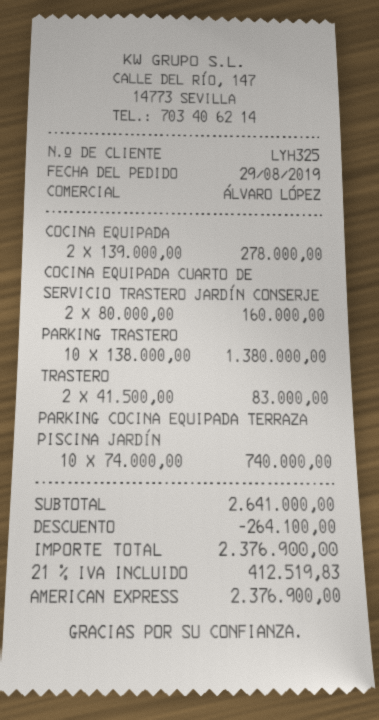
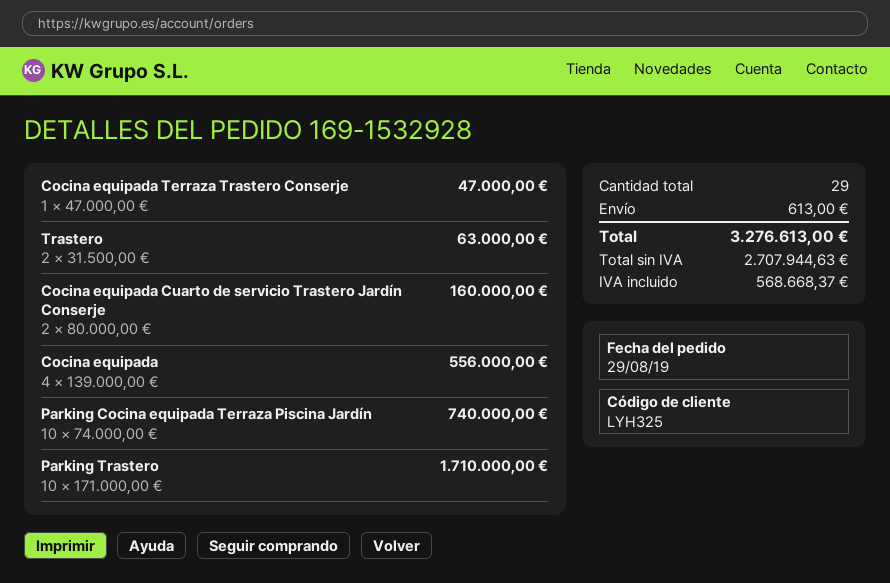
COCINA EQUIPADA: 2 x 139000.00 = 278000.00 -> 4 x 139000.00 = 556000.00
PARKING TRASTERO: 10 x 138000.00 = 1380000.00 -> 10 x 171000.00 = 1710000.00
TRASTERO: 2 x 41500.00 = 83000.00 -> 2 x 31500.00 = 63000.00
Cocina equipada Terraza Trastero Conserje: none -> 1 x 47000.00 = 47000.00
discount: 264100.00 -> none
shipping: none -> 613.00
tax: 412519.83 -> 568668.37
total: 2376900.00 -> 3276613.00

